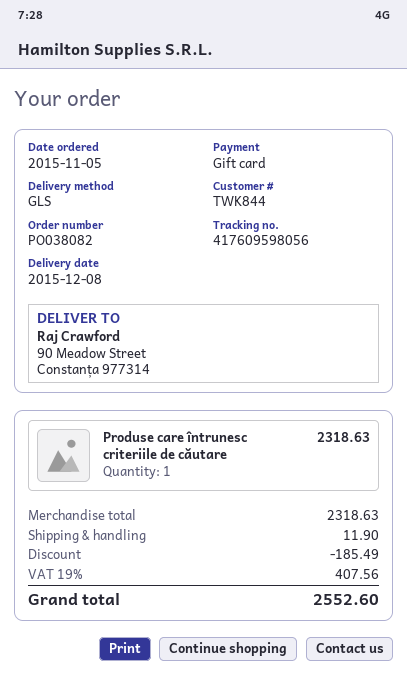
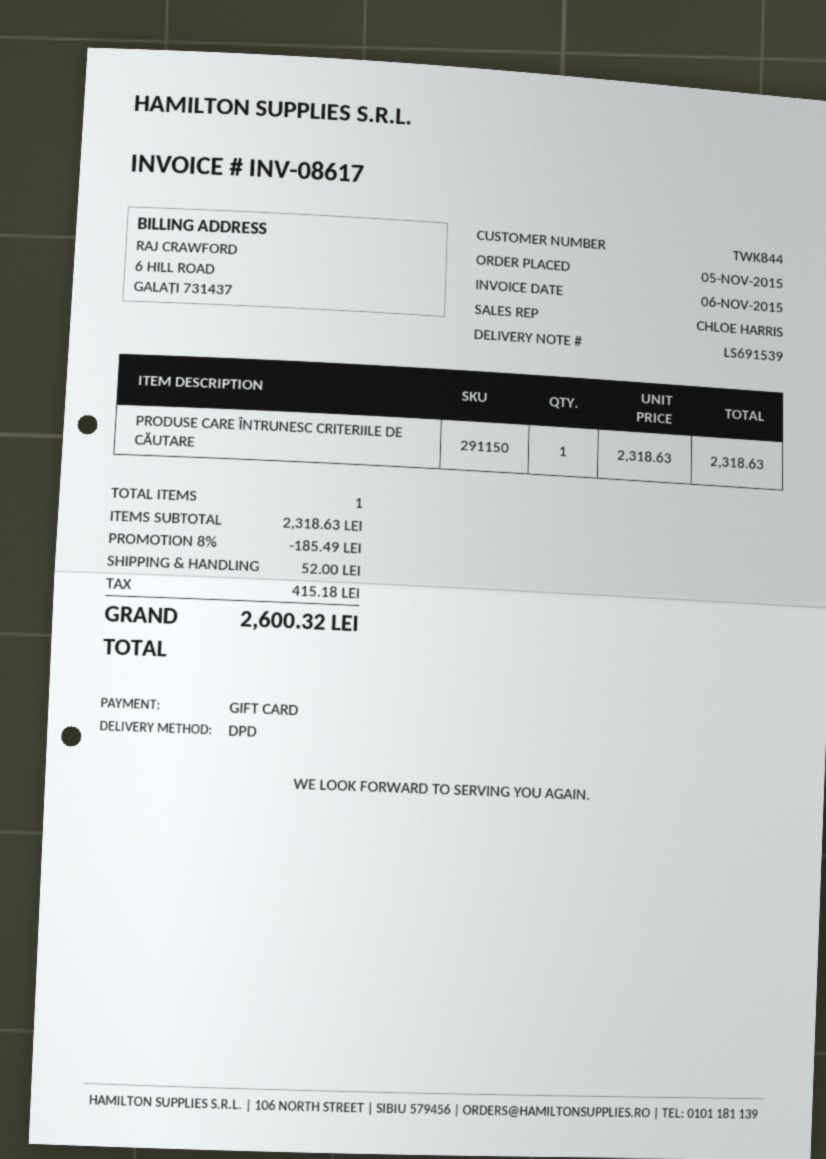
shipping method: GLS -> DPD
shipping: 11.90 -> 52.00
tax: 407.56 -> 415.18
total: 2552.60 -> 2600.32

